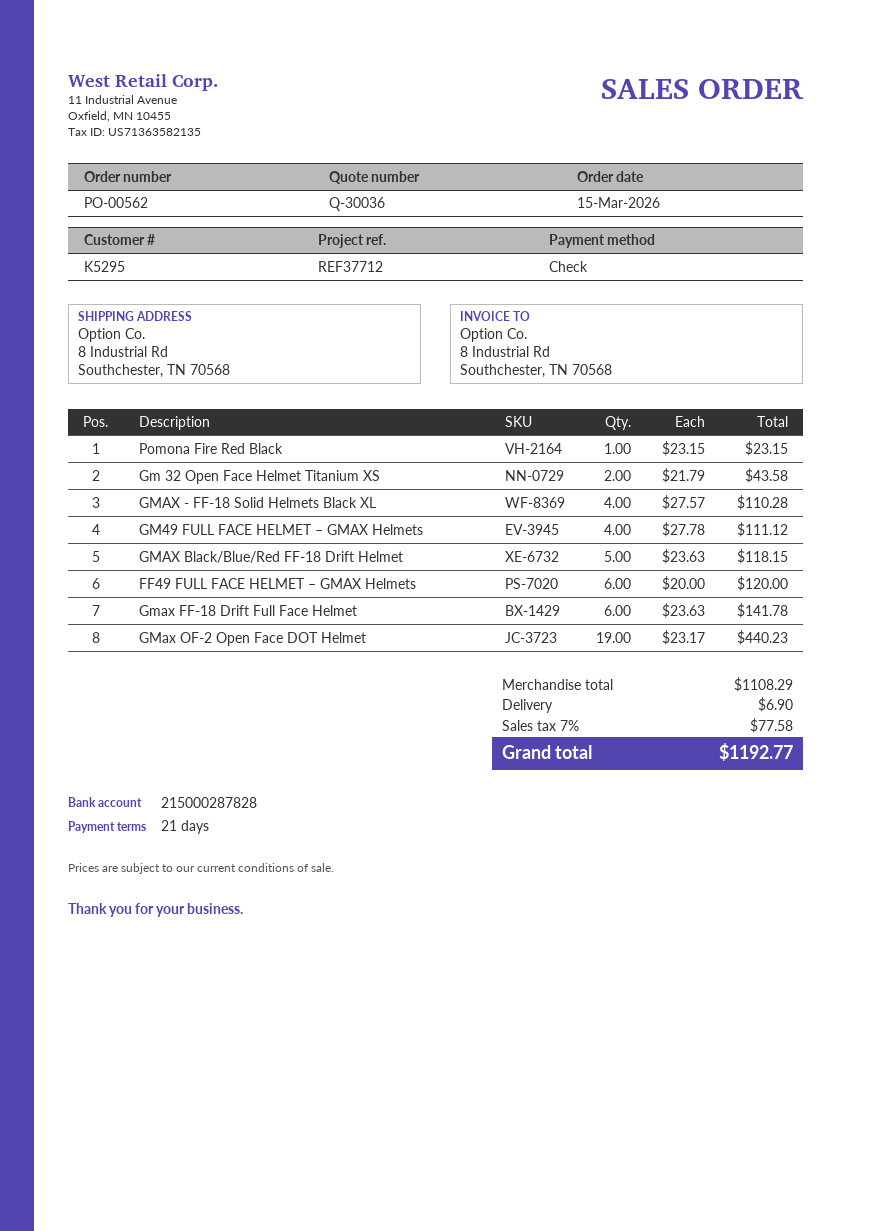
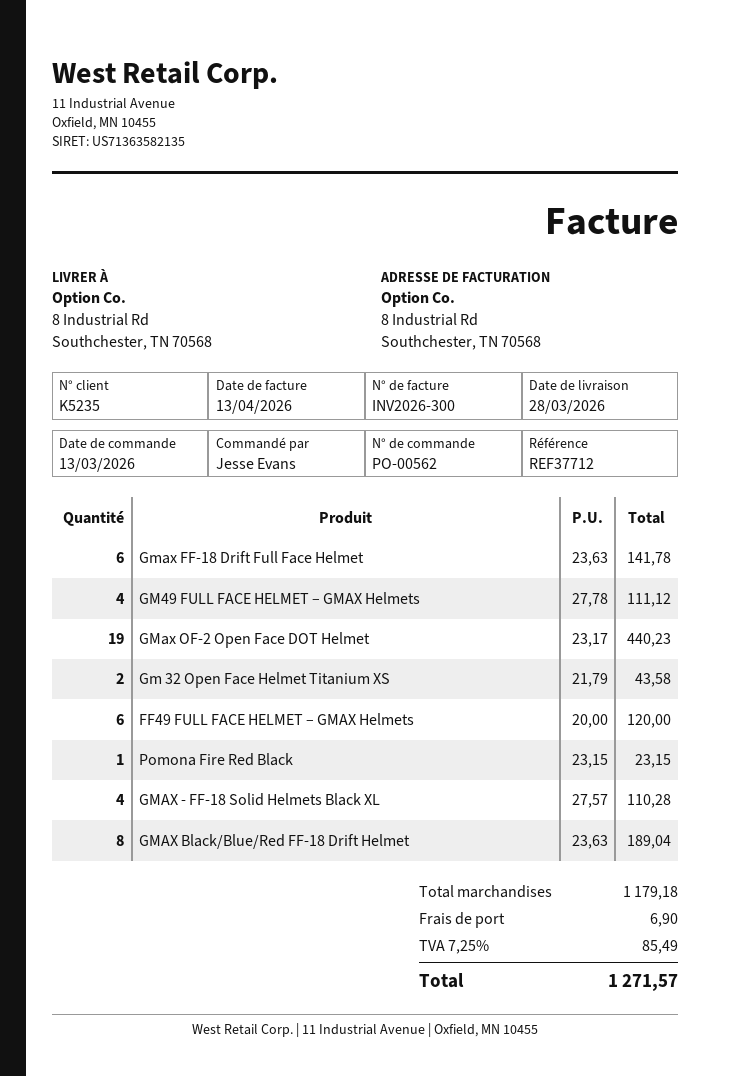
order date: 2026-03-15 -> 2026-03-13
customer number: K5295 -> K5235
GMAX Black/Blue/Red FF-18 Drift Helmet: 5 x 23.63 = 118.15 -> 8 x 23.63 = 189.04
subtotal: 1108.29 -> 1179.18
tax: 7% = 77.58 -> 7.25% = 85.49
total: 1192.77 -> 1271.57

